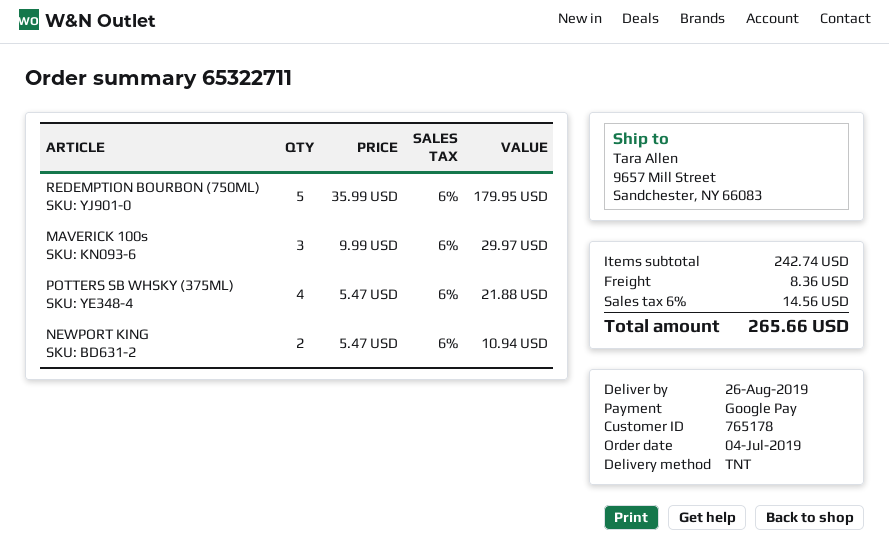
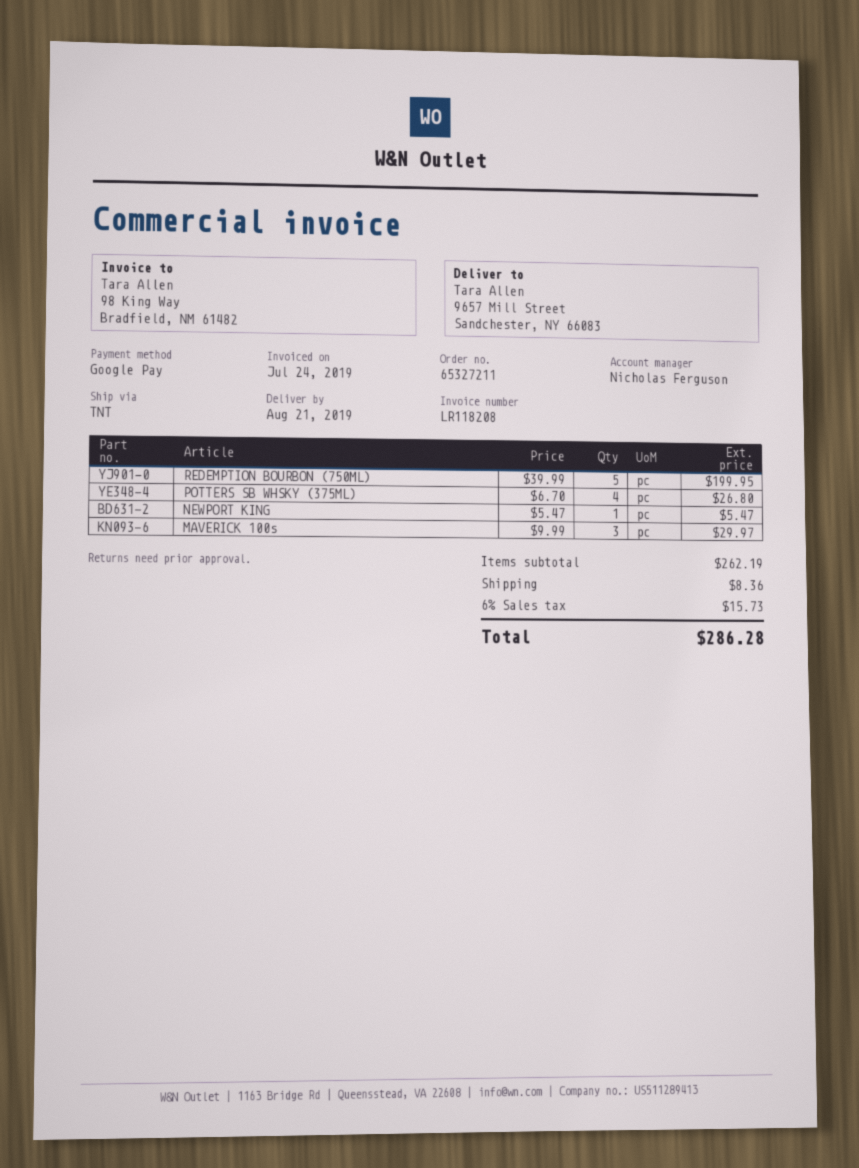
order number: 65322711 -> 65327211
delivery date: 2019-08-26 -> 2019-08-21
REDEMPTION BOURBON (750ML): 5 x 35.99 = 179.95 -> 5 x 39.99 = 199.95
POTTERS SB WHSKY (375ML): 4 x 5.47 = 21.88 -> 4 x 6.70 = 26.80
NEWPORT KING: 2 x 5.47 = 10.94 -> 1 x 5.47 = 5.47
subtotal: 242.74 -> 262.19
tax: 6% = 14.56 -> 6% = 15.73
total: 265.66 -> 286.28

